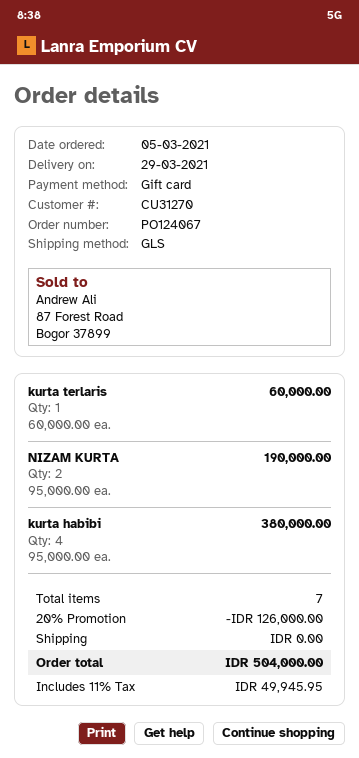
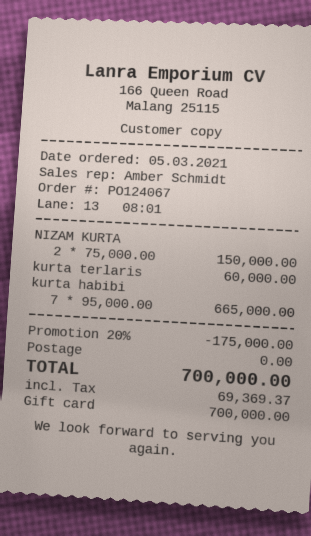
NIZAM KURTA: 2 x 95000.00 = 190000.00 -> 2 x 75000.00 = 150000.00
kurta habibi: 4 x 95000.00 = 380000.00 -> 7 x 95000.00 = 665000.00
discount: 20% = 126000.00 -> 20% = 175000.00
tax: 49945.95 -> 69369.37
total: 504000.00 -> 700000.00

